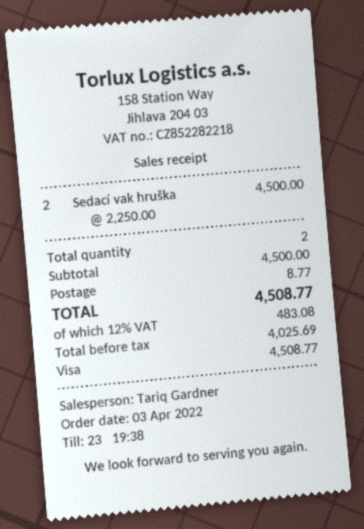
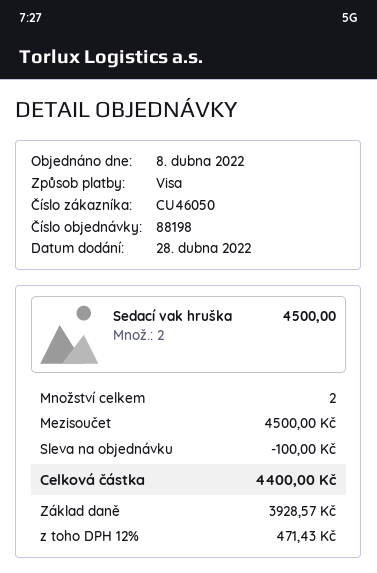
order date: 2022-04-03 -> 2022-04-08
discount: none -> 100.00
shipping: 8.77 -> none
net: 4025.69 -> 3928.57
tax: 12% = 483.08 -> 12% = 471.43
total: 4508.77 -> 4400.00

